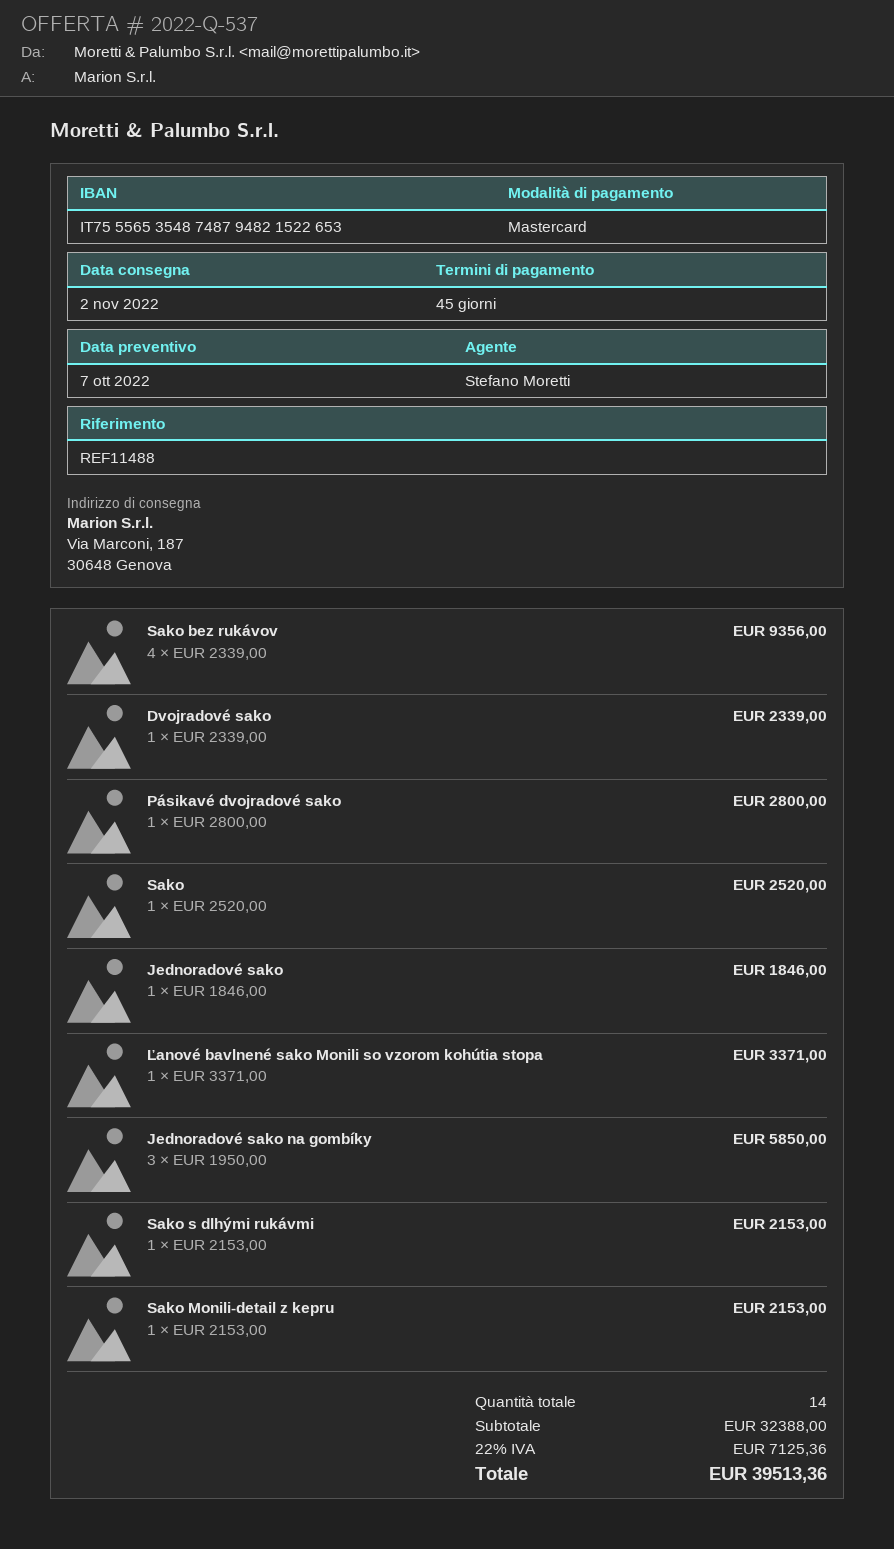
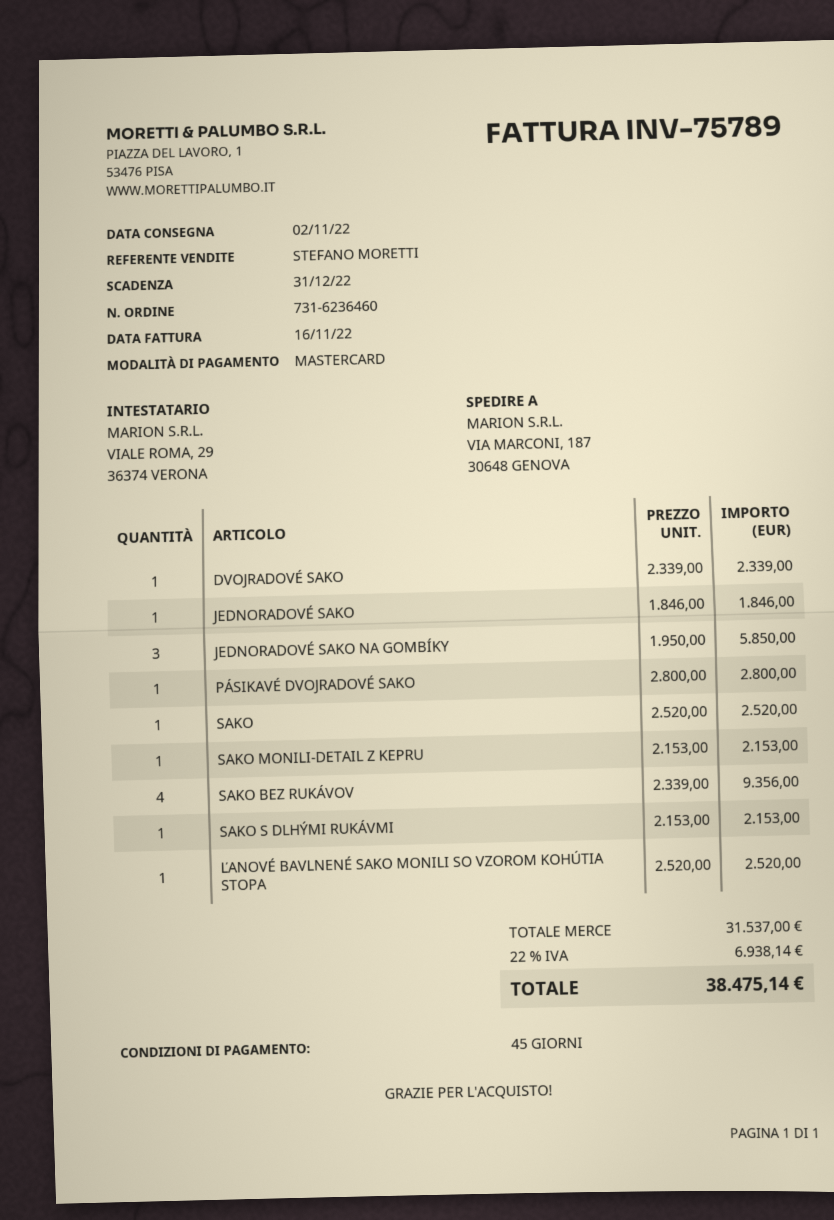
Ľanové bavlnené sako Monili so vzorom kohútia stopa: 1 x 3371.00 = 3371.00 -> 1 x 2520.00 = 2520.00
subtotal: 32388.00 -> 31537.00
tax: 22% = 7125.36 -> 22% = 6938.14
total: 39513.36 -> 38475.14

